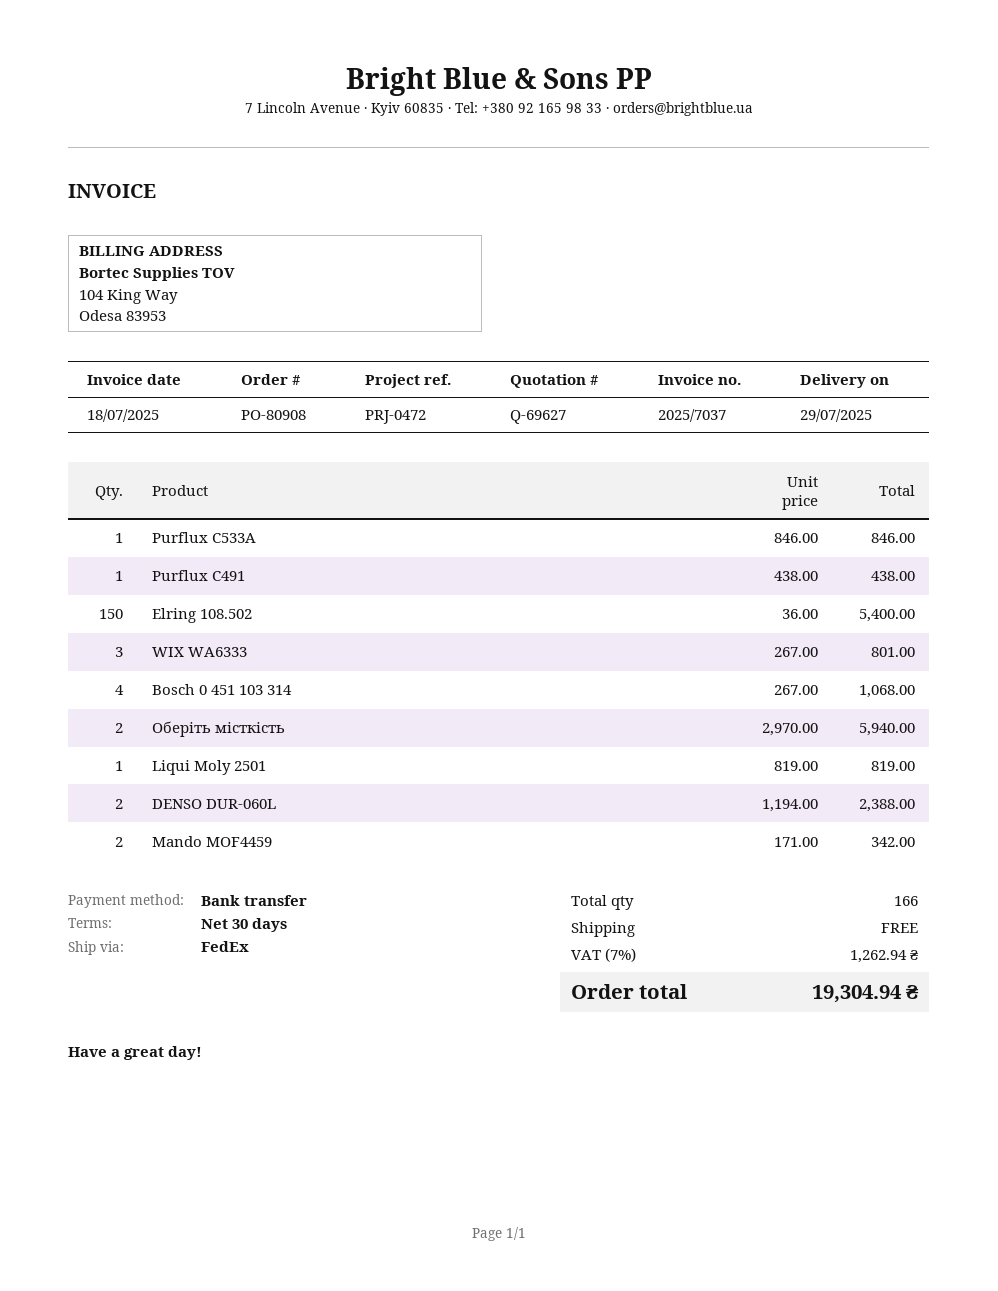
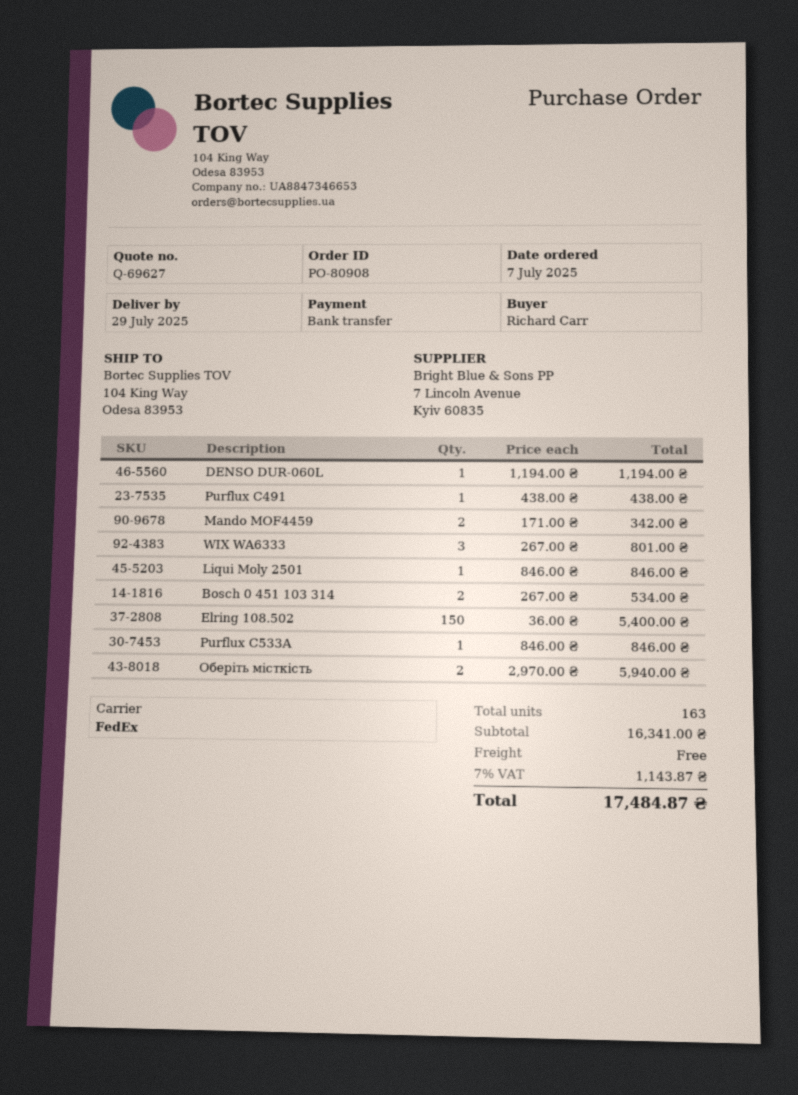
Bosch 0 451 103 314: 4 x 267.00 = 1068.00 -> 2 x 267.00 = 534.00
Liqui Moly 2501: 1 x 819.00 = 819.00 -> 1 x 846.00 = 846.00
DENSO DUR-060L: 2 x 1194.00 = 2388.00 -> 1 x 1194.00 = 1194.00
total quantity: 166 -> 163
tax: 7% = 1262.94 -> 7% = 1143.87
total: 19304.94 -> 17484.87

